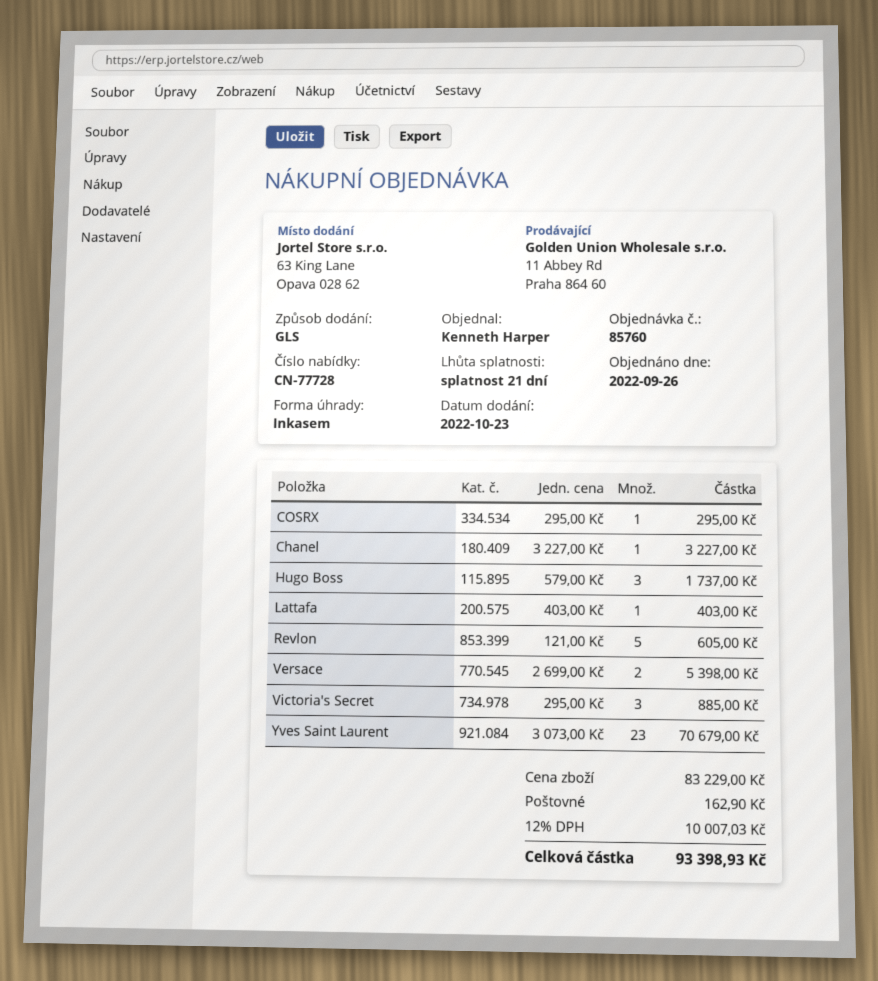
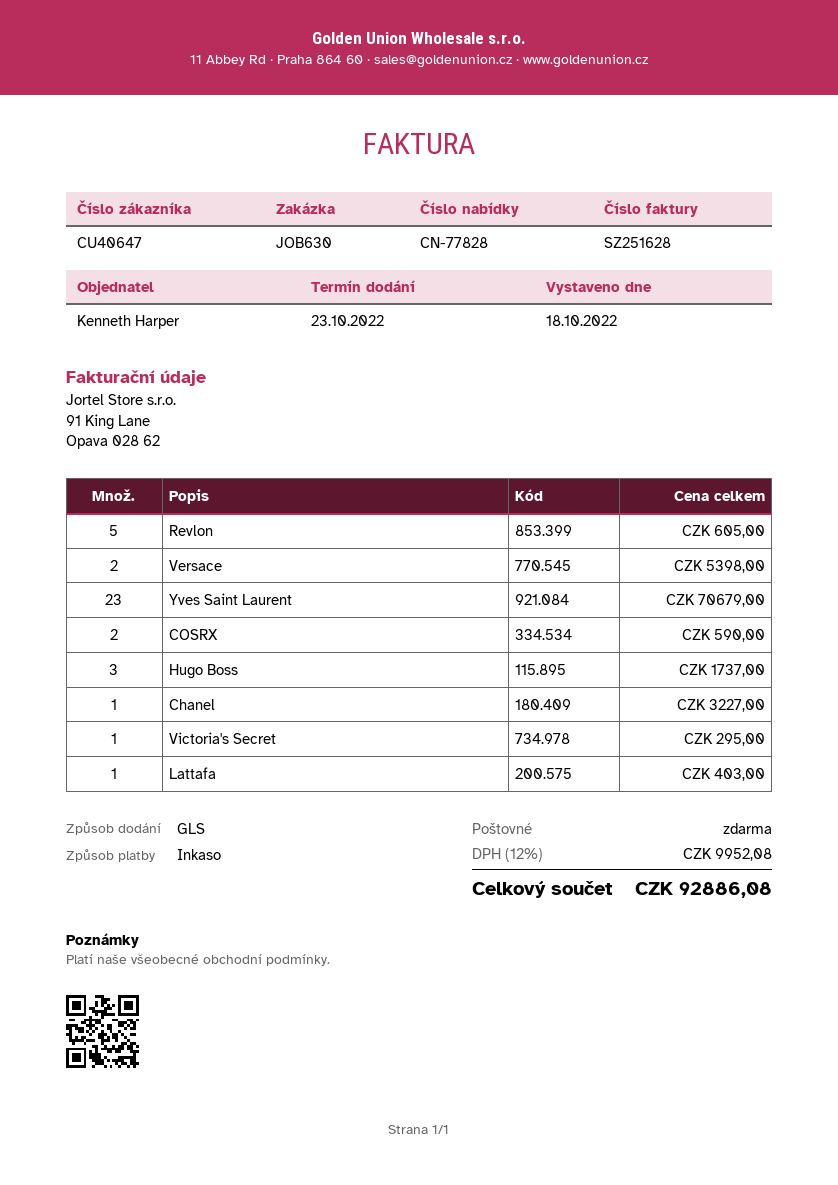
quote number: CN-77728 -> CN-77828
COSRX: 1 for 295.00 -> 2 for 590.00
Victoria's Secret: 3 for 885.00 -> 1 for 295.00
shipping: 162.90 -> 0.00
tax: 12% = 10007.03 -> 12% = 9952.08
total: 93398.93 -> 92886.08

